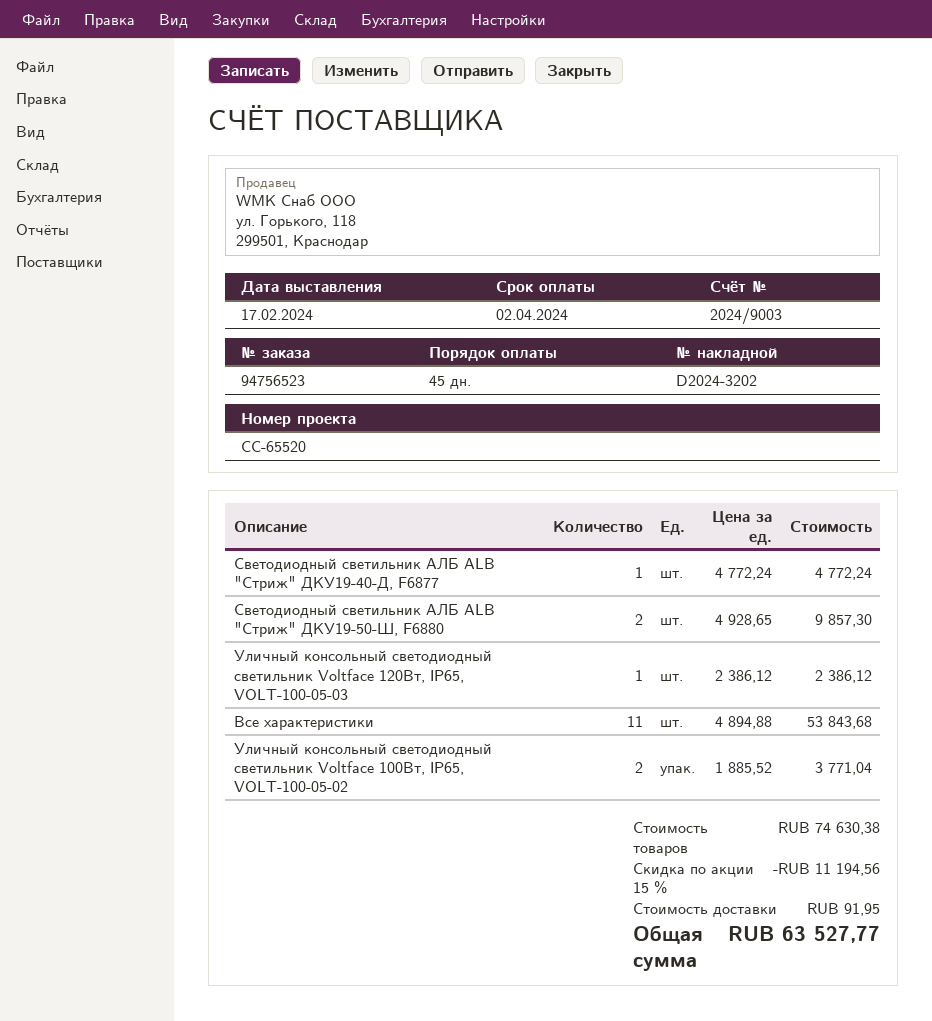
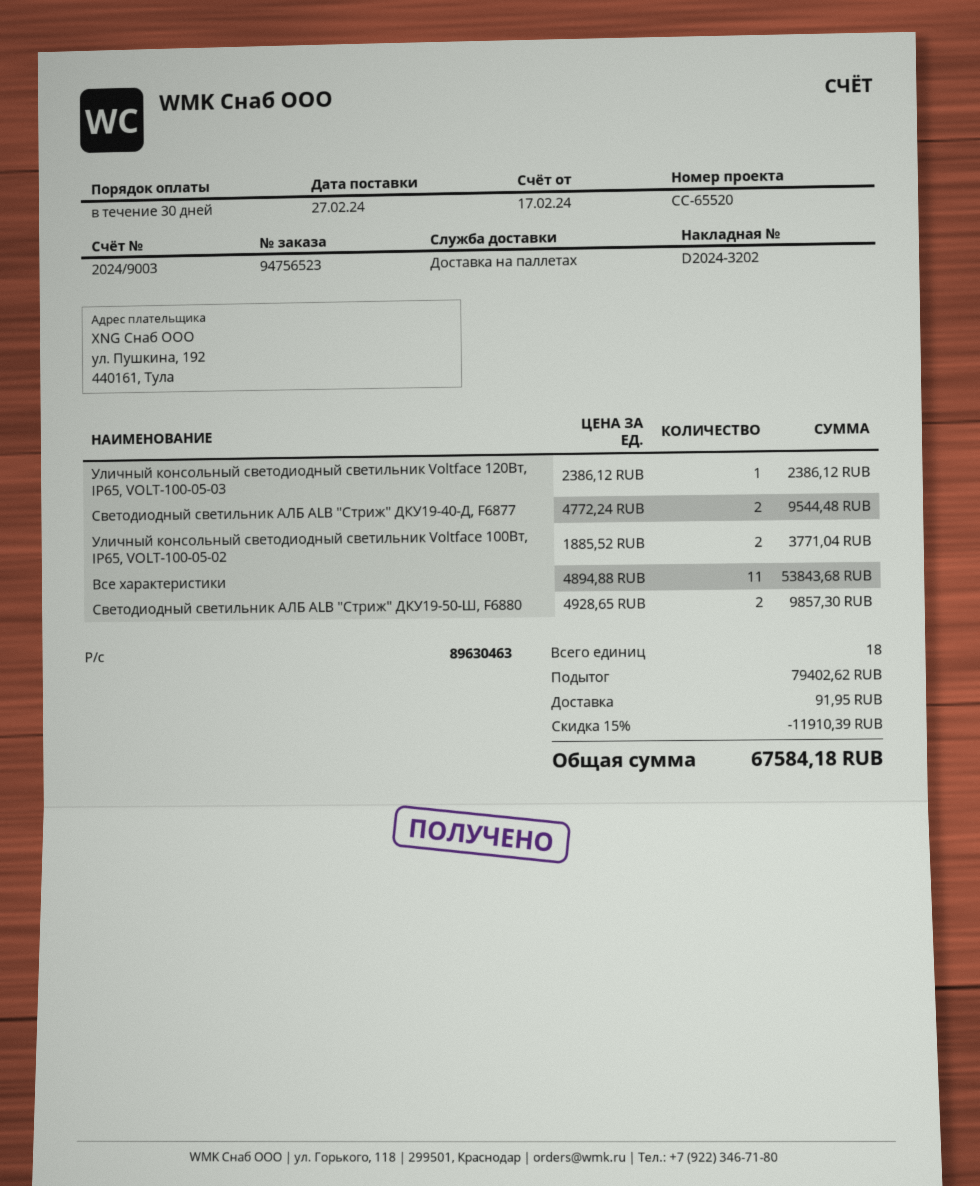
payment terms: 45 days -> 30 days
Светодиодный светильник АЛБ ALB "Стриж" ДКУ19-40-Д, F6877: 1 x 4772.24 = 4772.24 -> 2 x 4772.24 = 9544.48
subtotal: 74630.38 -> 79402.62
discount: 15% = 11194.56 -> 15% = 11910.39
total: 63527.77 -> 67584.18

